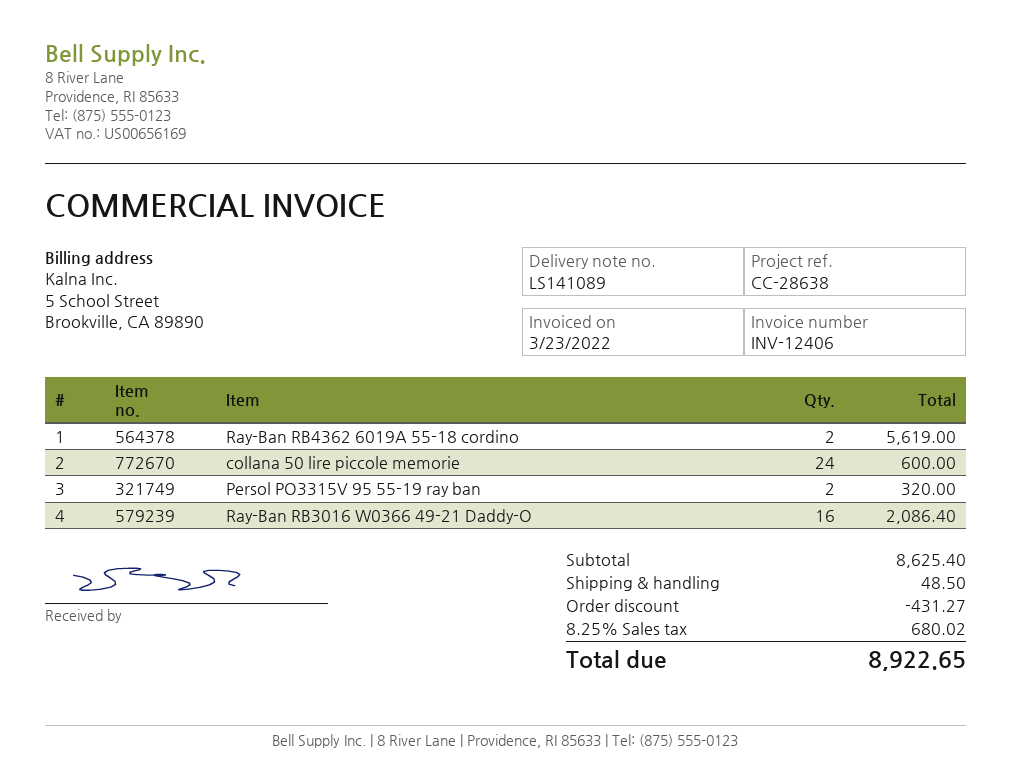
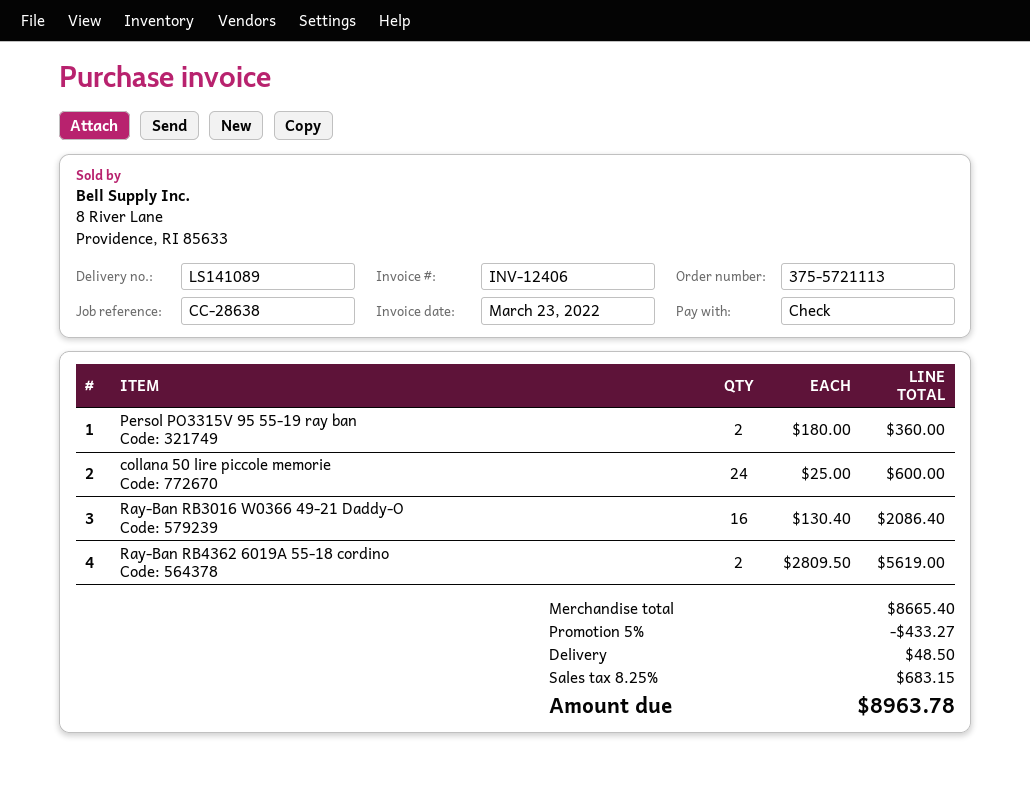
Persol PO3315V 95 55-19 ray ban: 2 for 320.00 -> 2 for 360.00
subtotal: 8625.40 -> 8665.40
discount: 431.27 -> 433.27
tax: 8.25% = 680.02 -> 8.25% = 683.15
total: 8922.65 -> 8963.78

